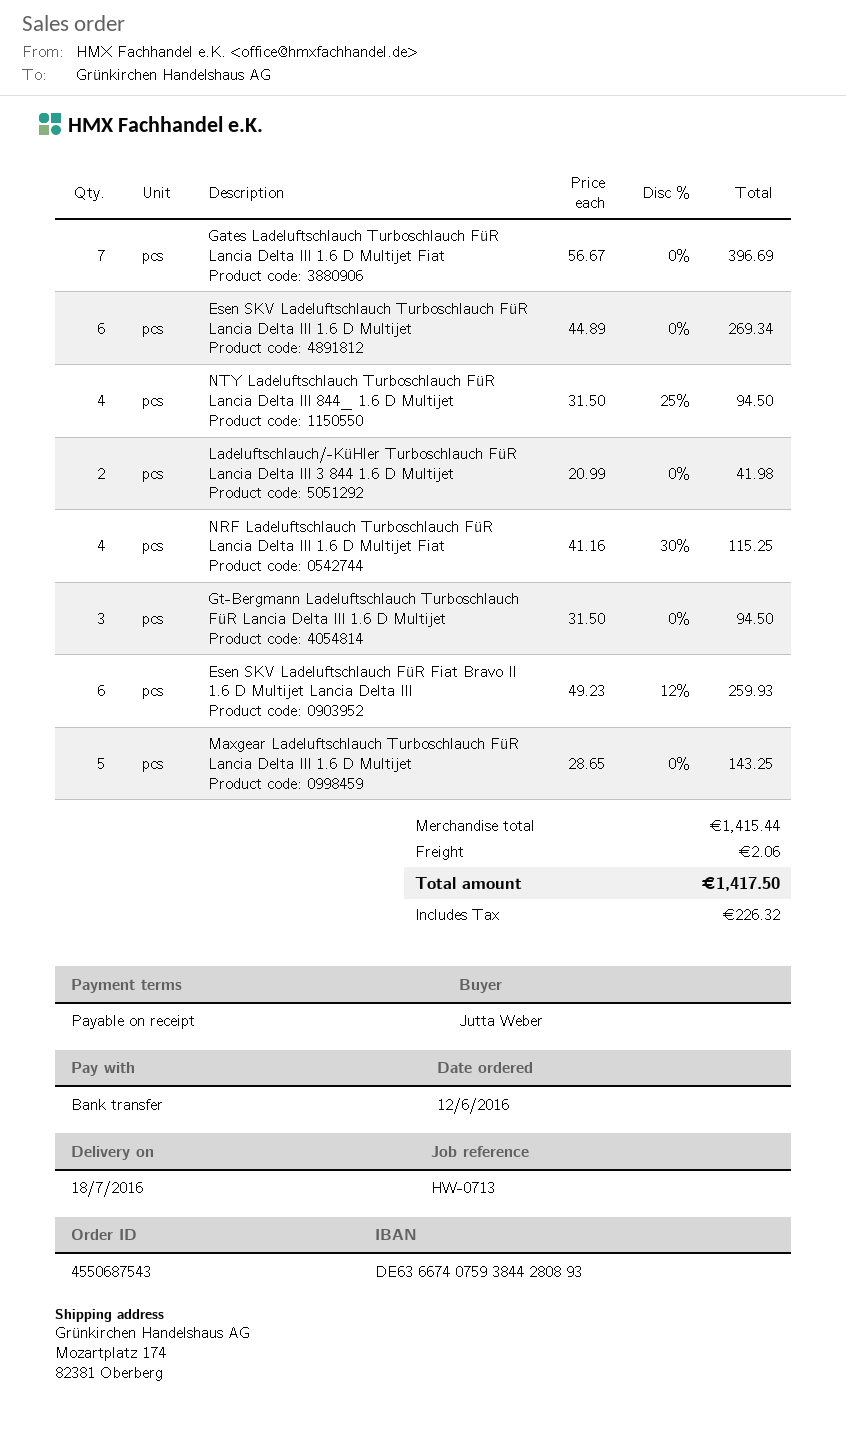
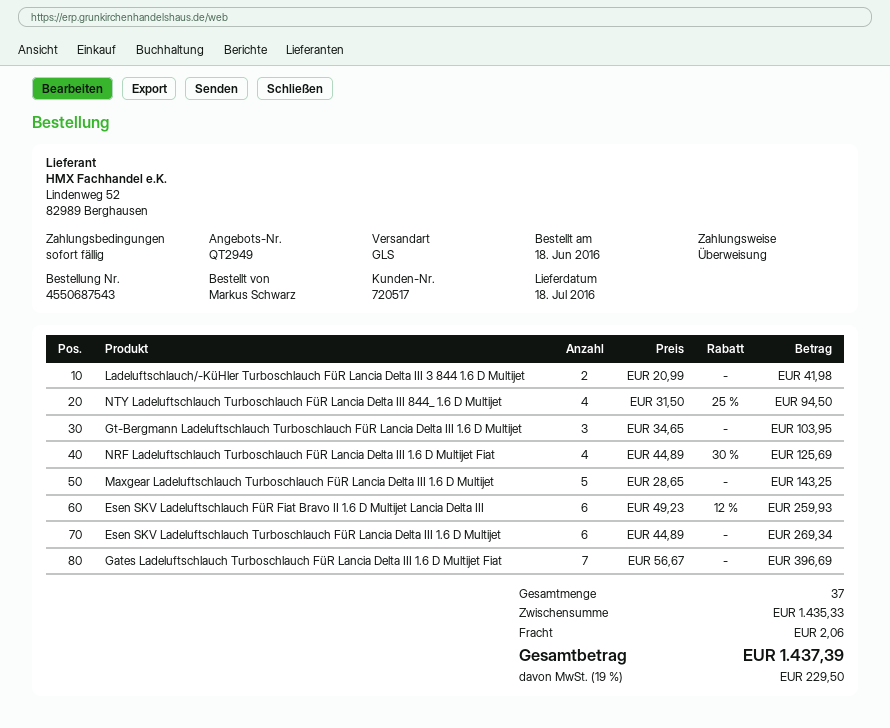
order date: 2016-06-12 -> 2016-06-18
ordered by: Jutta Weber -> Markus Schwarz
NRF Ladeluftschlauch Turboschlauch FüR Lancia Delta III 1.6 D Multijet Fiat: 4 x 41.16 - 30% = 115.25 -> 4 x 44.89 - 30% = 125.69
Gt-Bergmann Ladeluftschlauch Turboschlauch FüR Lancia Delta III 1.6 D Multijet: 3 x 31.50 = 94.50 -> 3 x 34.65 = 103.95
subtotal: 1415.44 -> 1435.33
tax: 226.32 -> 229.50
total: 1417.50 -> 1437.39

